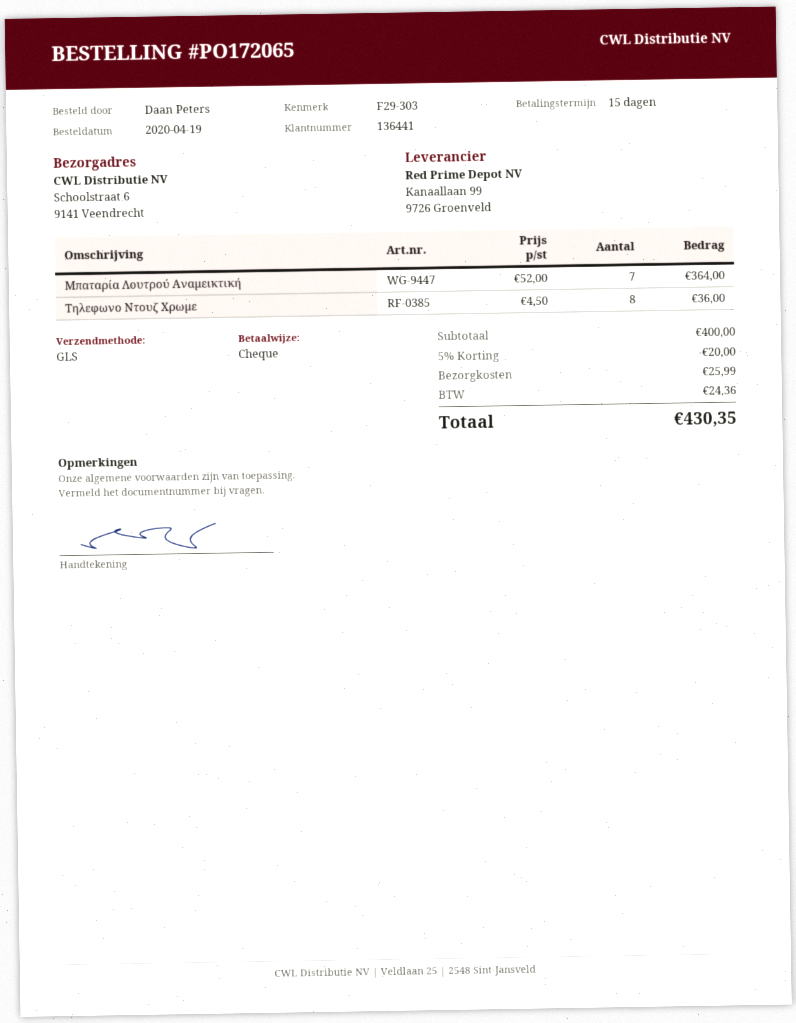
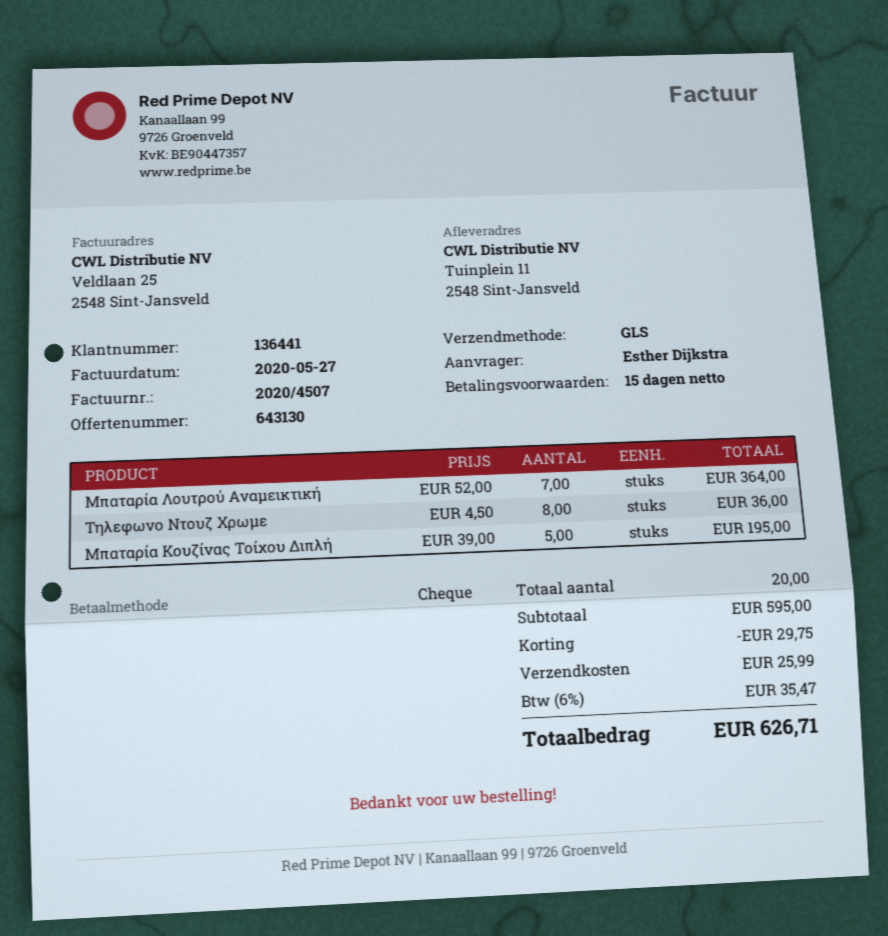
ordered by: Daan Peters -> Esther Dijkstra
ship to: Schoolstraat 6, 9141 Veendrecht -> Tuinplein 11, 2548 Sint-Jansveld
Μπαταρία Κουζίνας Τοίχου Διπλή: none -> 5 x 39.00 = 195.00
subtotal: 400.00 -> 595.00
discount: 20.00 -> 29.75
tax: 24.36 -> 35.47
total: 430.35 -> 626.71

